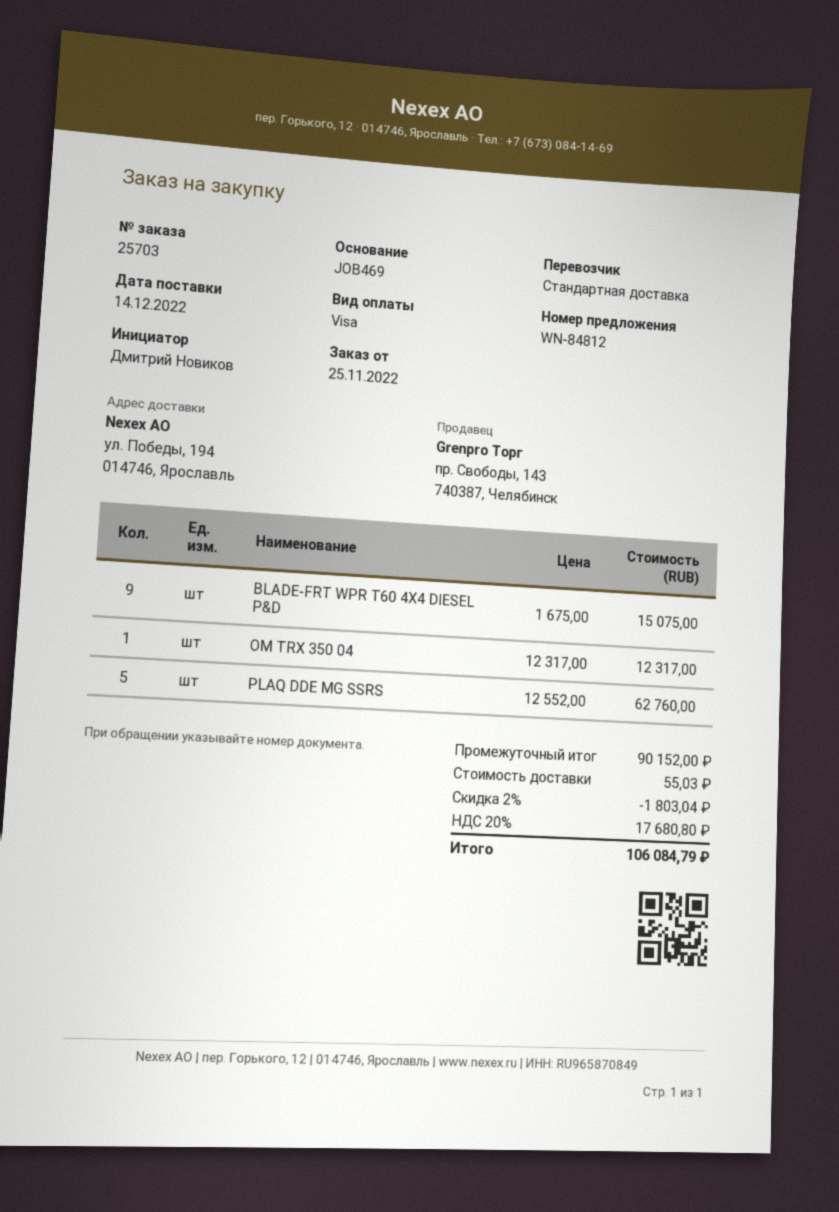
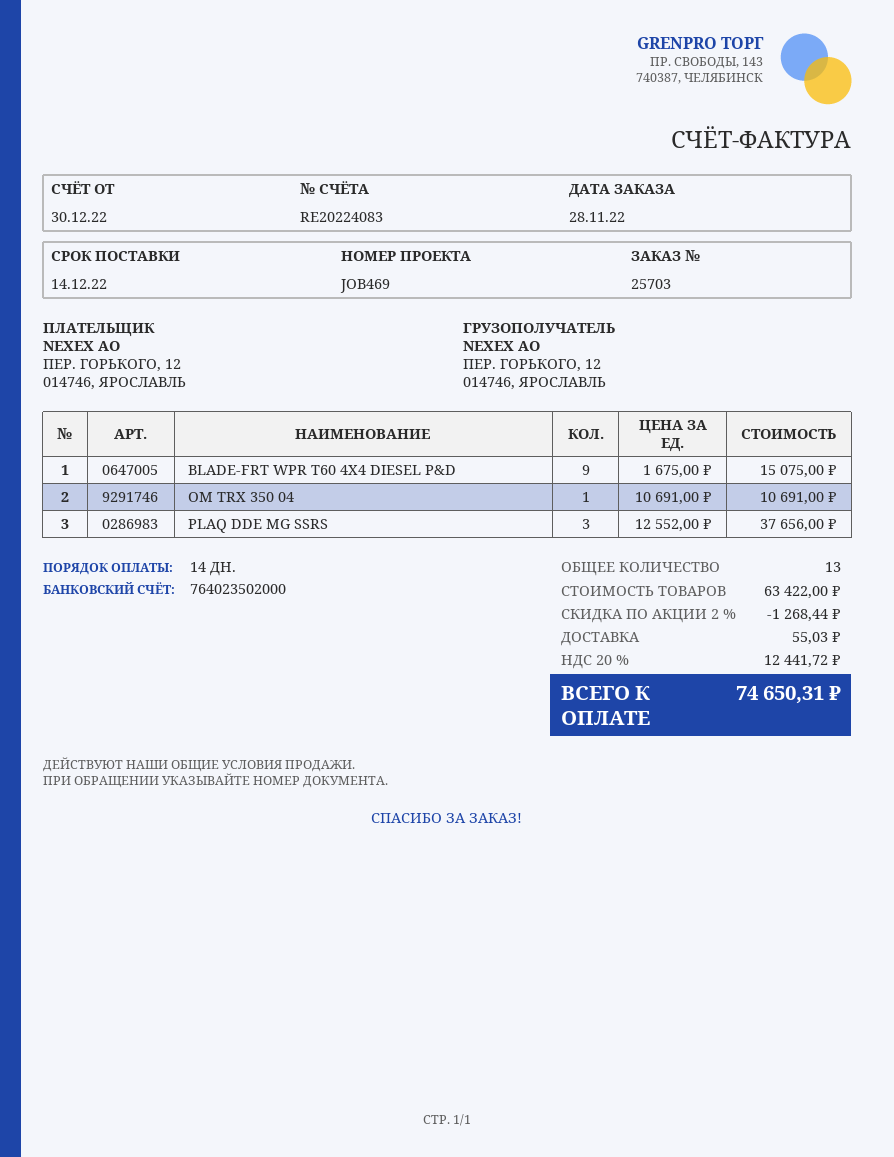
order date: 2022-11-25 -> 2022-11-28
ship to: ул. Победы, 194, 014746, Ярославль -> ПЕР. ГОРЬКОГО, 12, 014746, ЯРОСЛАВЛЬ
OM TRX 350 04: 1 x 12317.00 = 12317.00 -> 1 x 10691.00 = 10691.00
PLAQ DDE MG SSRS: 5 x 12552.00 = 62760.00 -> 3 x 12552.00 = 37656.00
subtotal: 90152.00 -> 63422.00
discount: 2% = 1803.04 -> 2% = 1268.44
tax: 20% = 17680.80 -> 20% = 12441.72
total: 106084.79 -> 74650.31

